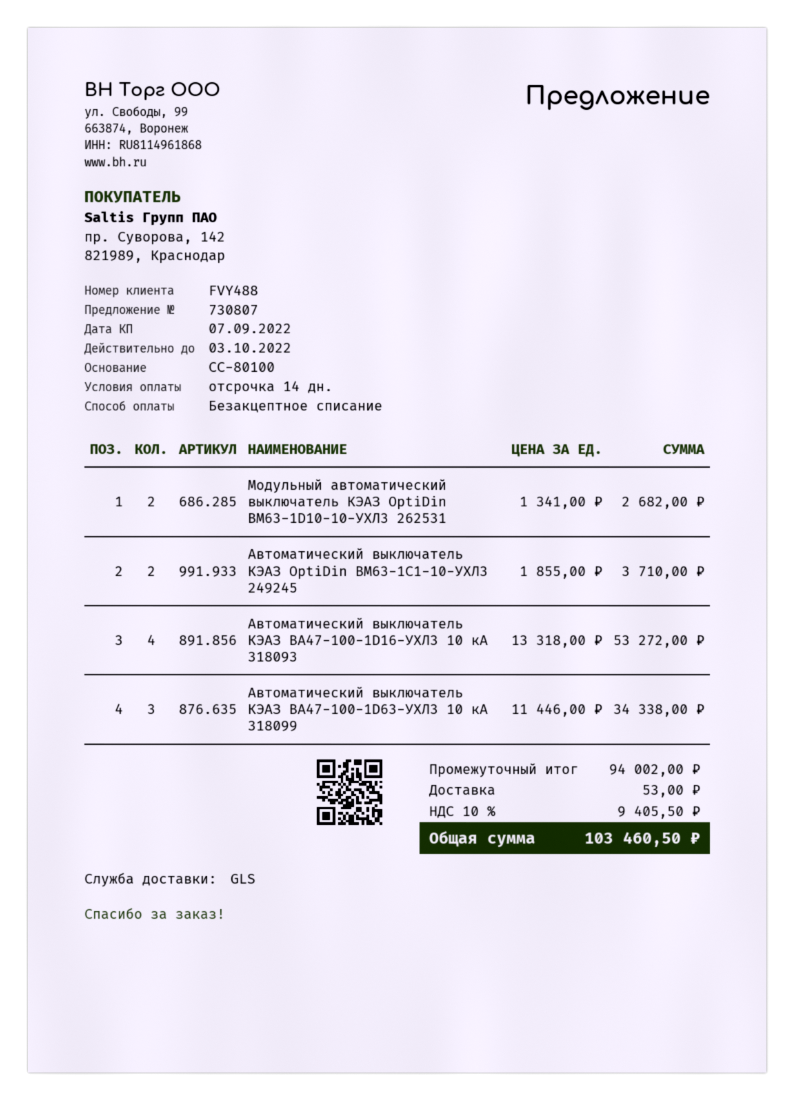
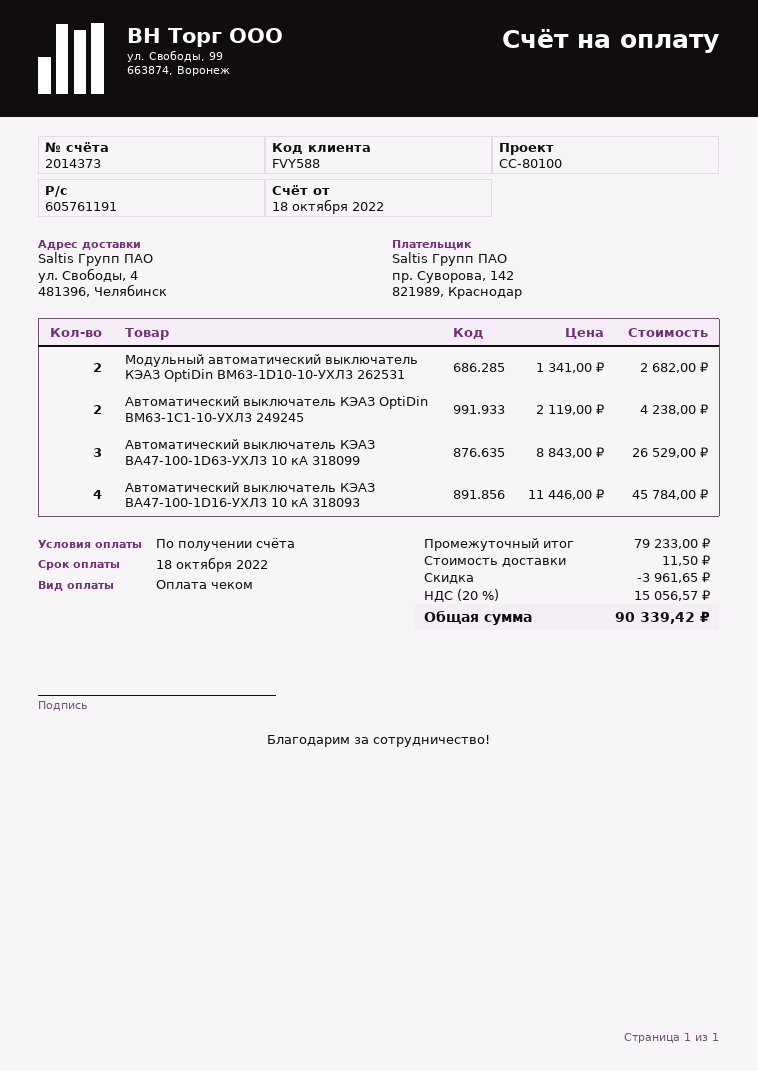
payment terms: 14 days -> on receipt
customer number: FVY488 -> FVY588
payment method: direct debit -> cheque
Автоматический выключатель КЭАЗ OptiDin BM63-1C1-10-УХЛ3 249245: 2 x 1855.00 = 3710.00 -> 2 x 2119.00 = 4238.00
Автоматический выключатель КЭАЗ ВА47-100-1D16-УХЛ3 10 кА 318093: 4 x 13318.00 = 53272.00 -> 4 x 11446.00 = 45784.00
Автоматический выключатель КЭАЗ ВА47-100-1D63-УХЛ3 10 кА 318099: 3 x 11446.00 = 34338.00 -> 3 x 8843.00 = 26529.00
subtotal: 94002.00 -> 79233.00
discount: none -> 3961.65
shipping: 53.00 -> 11.50
tax: 10% = 9405.50 -> 20% = 15056.57
total: 103460.50 -> 90339.42

